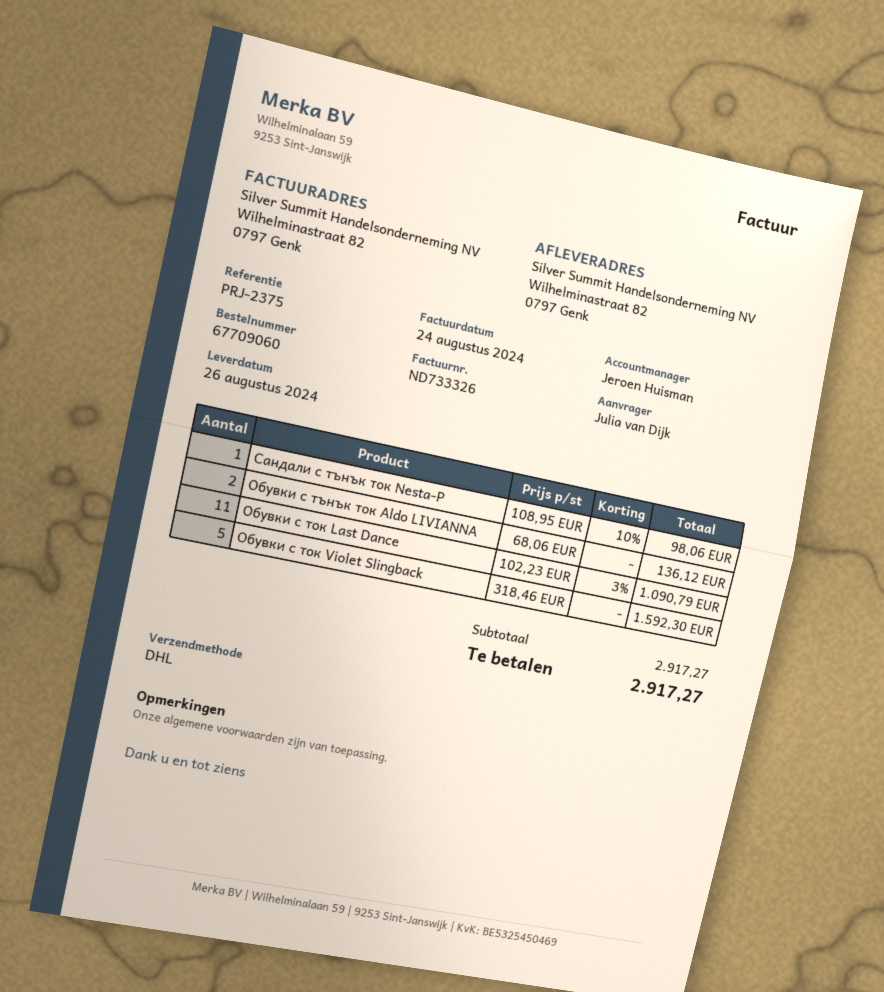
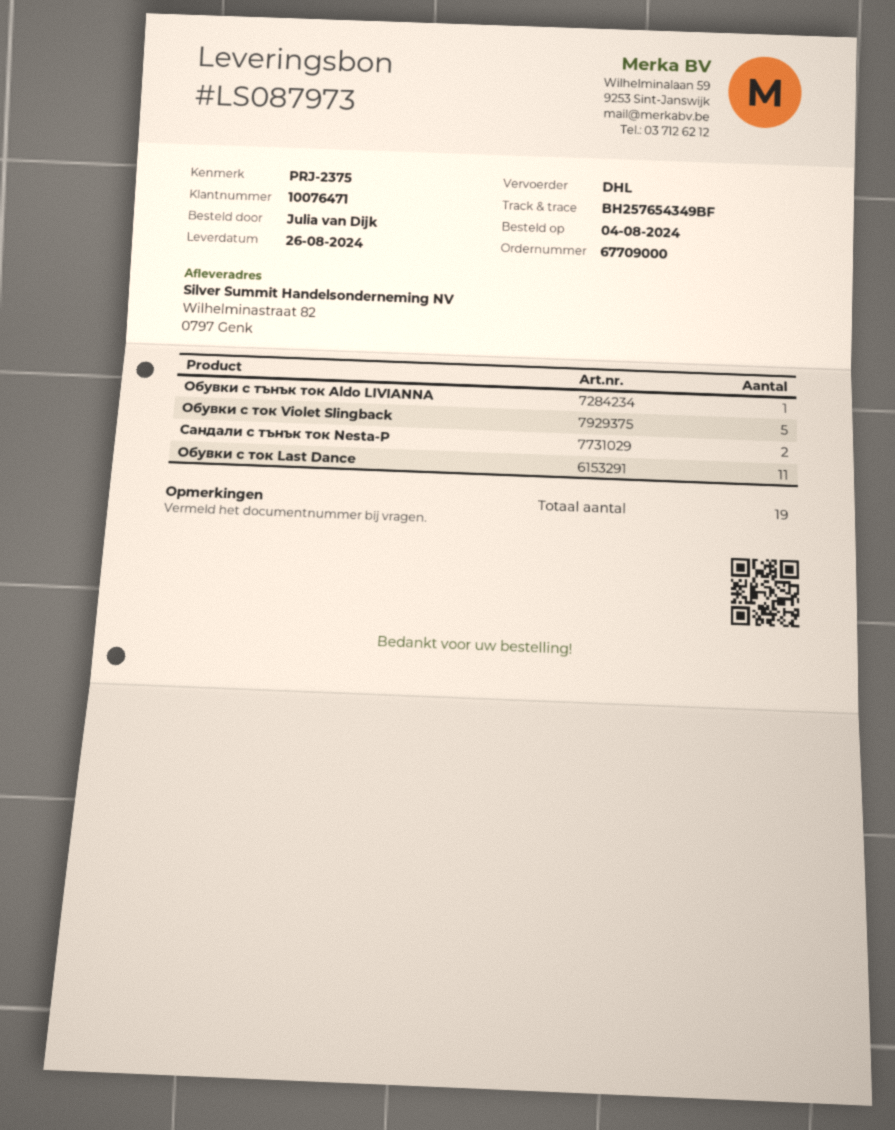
order number: 67709060 -> 67709000
Сандали с тънък ток Nesta-P: 1 -> 2
Обувки с тънък ток Aldo LIVIANNA: 2 -> 1

